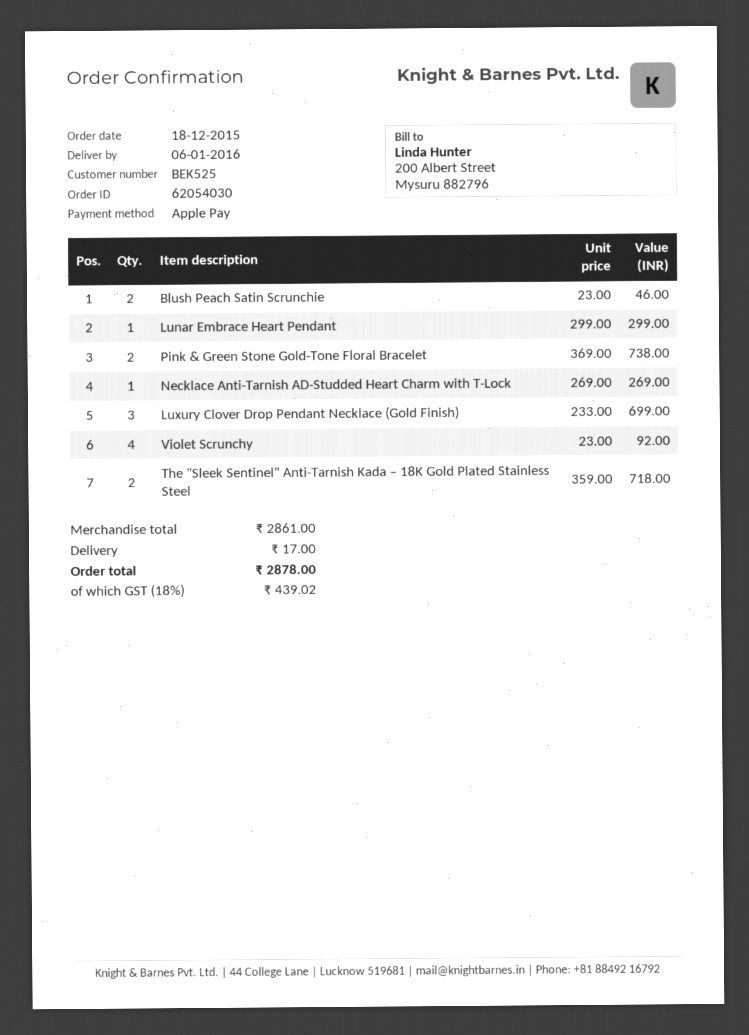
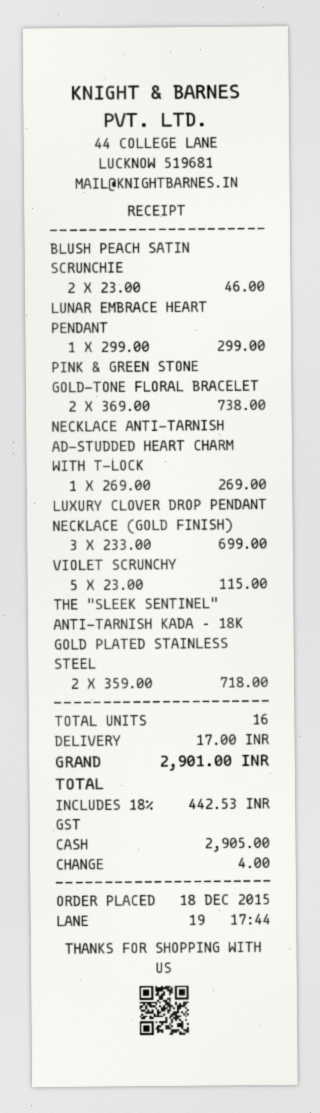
payment method: Apple Pay -> cash
Violet Scrunchy: 4 x 23.00 = 92.00 -> 5 x 23.00 = 115.00
tax: 18% = 439.02 -> 18% = 442.53
total: 2878.00 -> 2901.00

